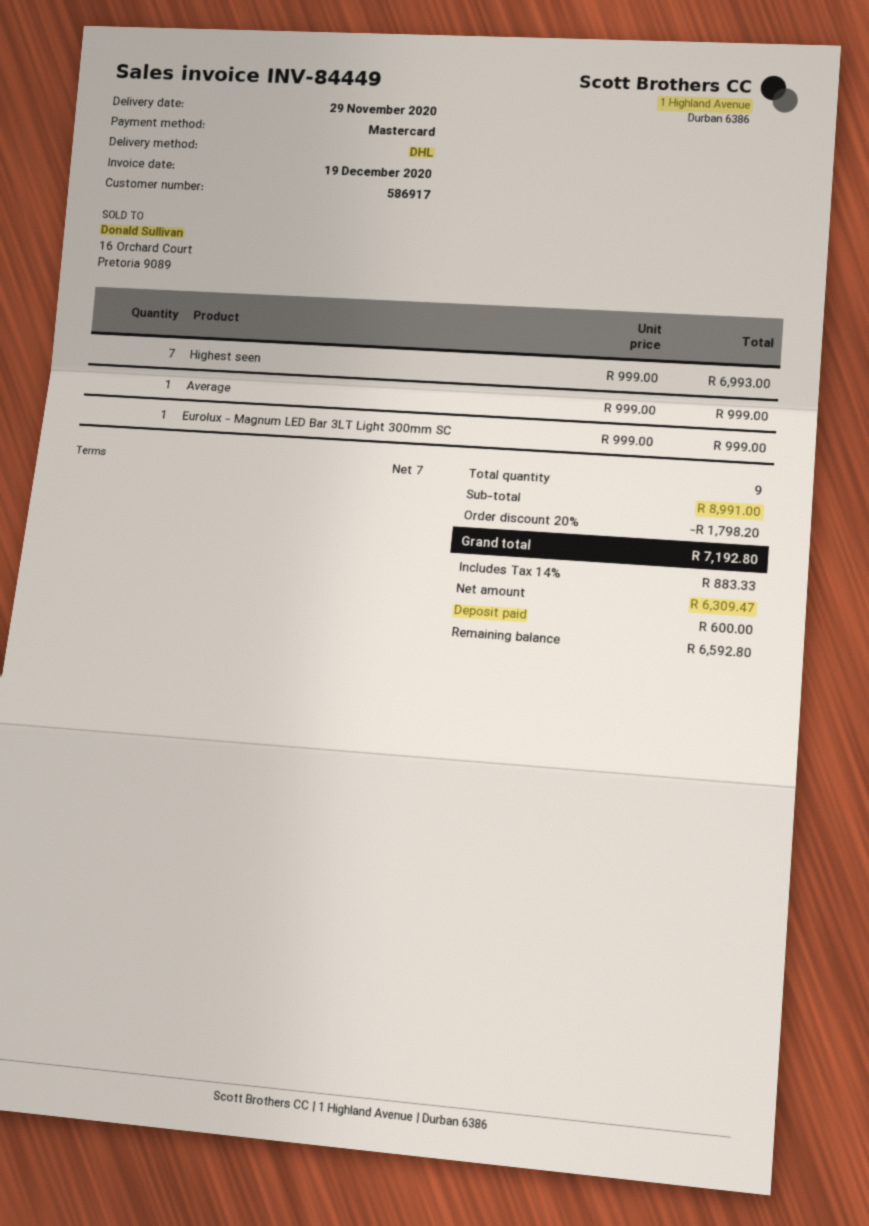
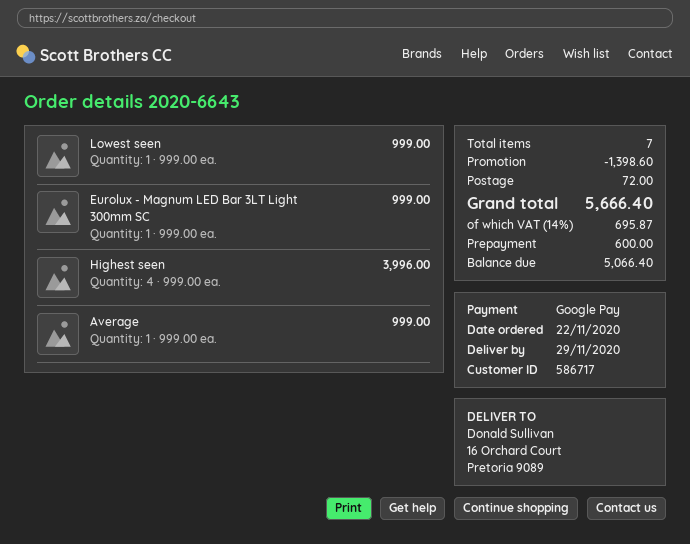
customer number: 586917 -> 586717
payment method: Mastercard -> Google Pay
Highest seen: 7 x 999.00 = 6993.00 -> 4 x 999.00 = 3996.00
Lowest seen: none -> 1 x 999.00 = 999.00
total quantity: 9 -> 7
discount: 1798.20 -> 1398.60
shipping: none -> 72.00
tax: 14% = 883.33 -> 14% = 695.87
total: 7192.80 -> 5666.40
balance: 6592.80 -> 5066.40

